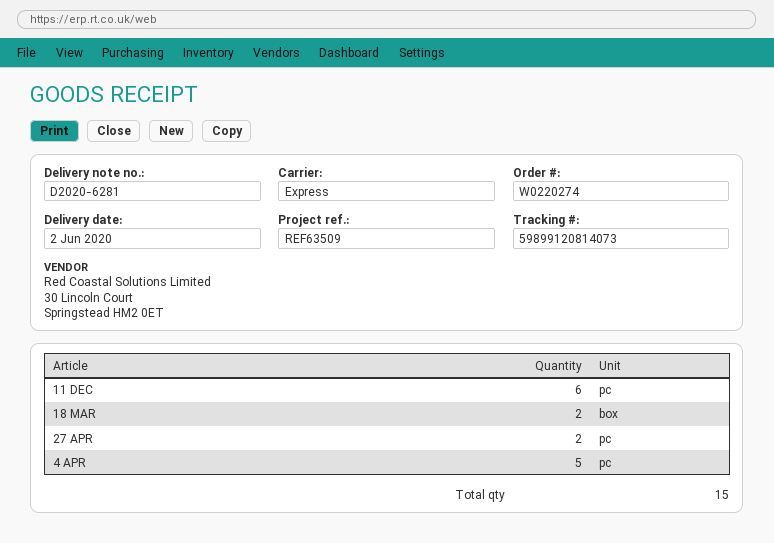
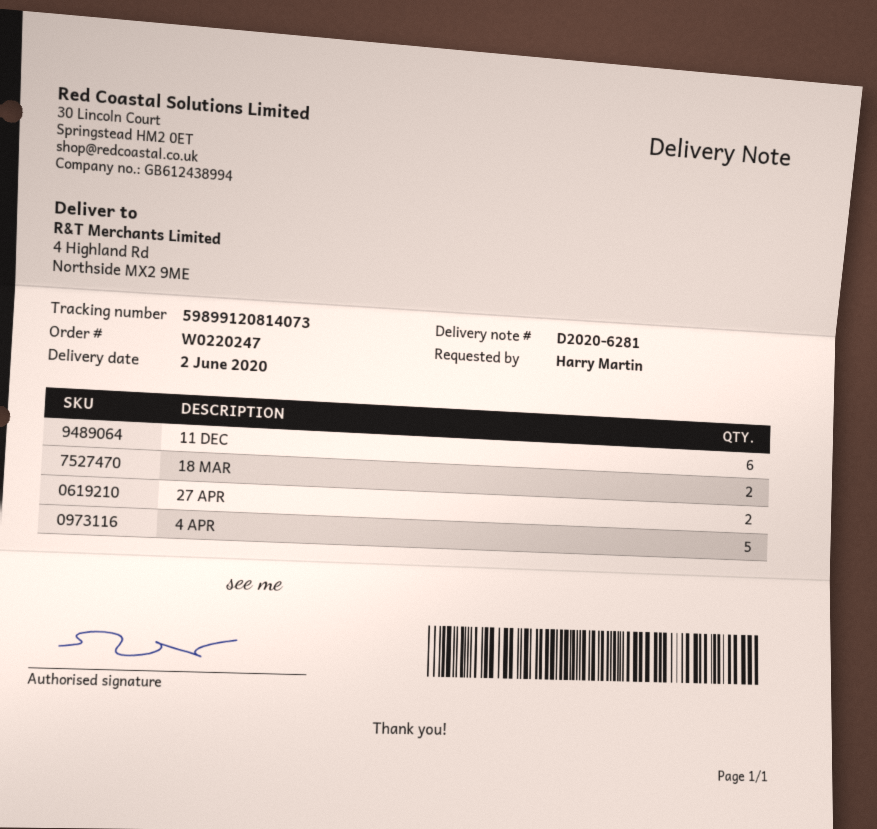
order number: W0220274 -> W0220247

